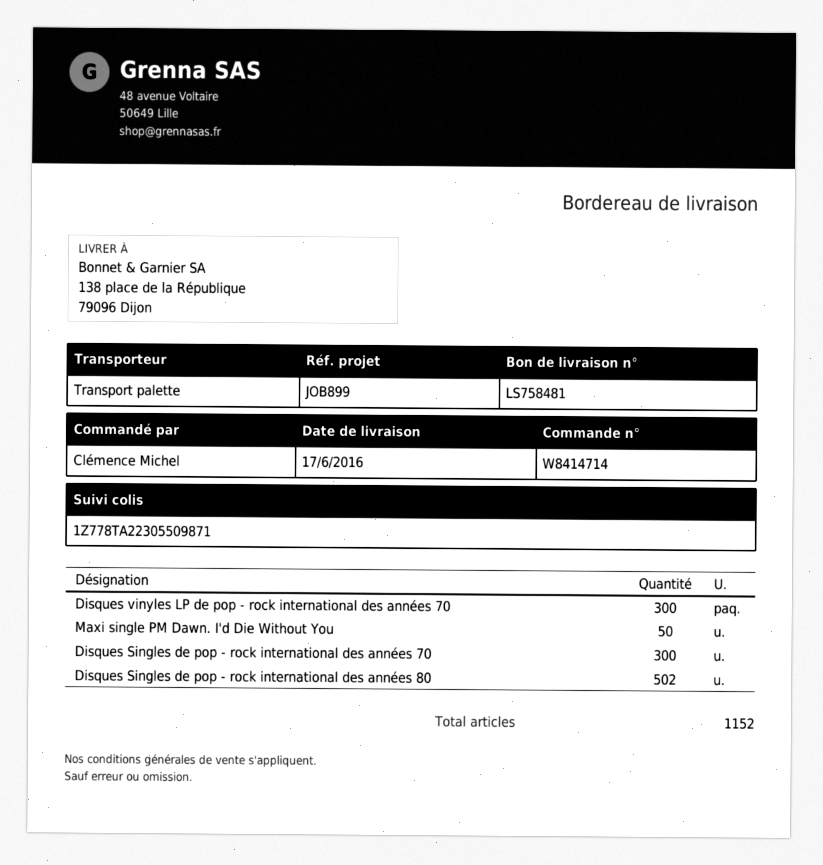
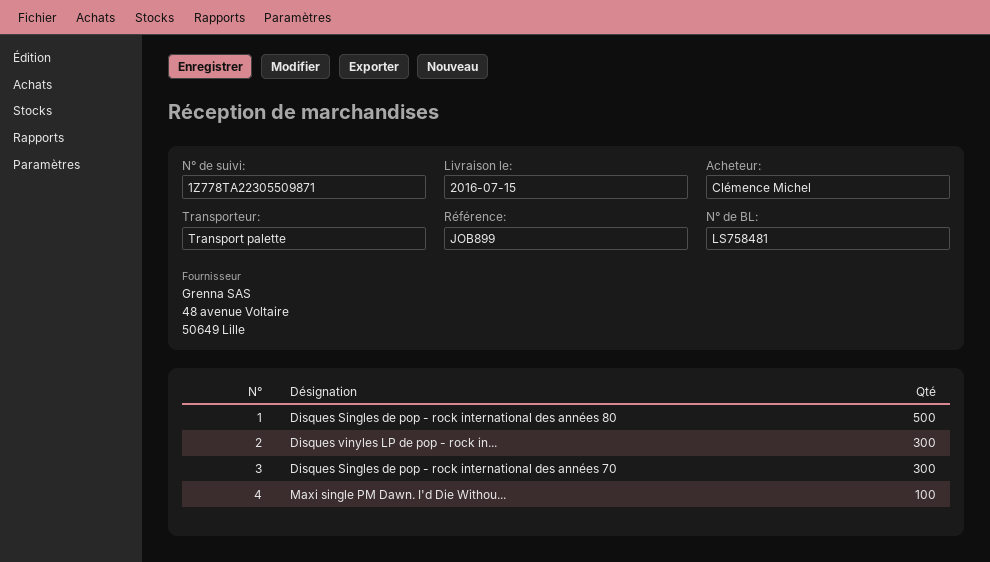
delivery date: 2016-06-17 -> 2016-07-15
Maxi single PM Dawn. I'd Die Without You: 50 -> 100
Disques Singles de pop - rock international des années 80: 502 -> 500

